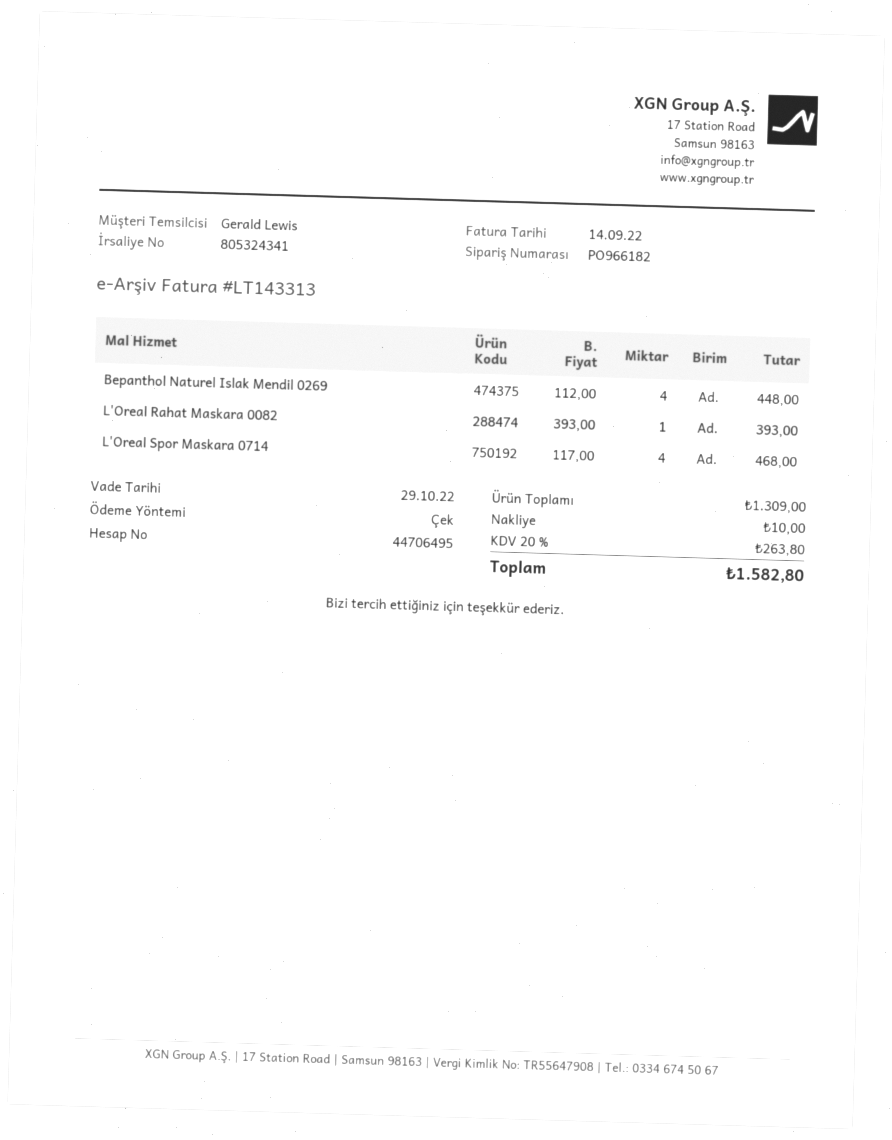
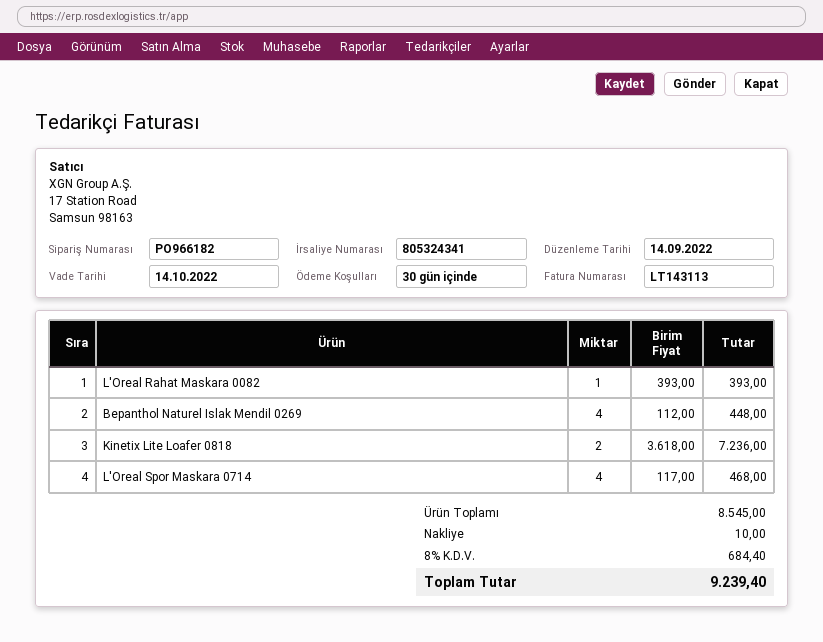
invoice number: LT143313 -> LT143113
due date: 2022-10-29 -> 2022-10-14
Kinetix Lite Loafer 0818: none -> 2 x 3618.00 = 7236.00
subtotal: 1309.00 -> 8545.00
tax: 20% = 263.80 -> 8% = 684.40
total: 1582.80 -> 9239.40

